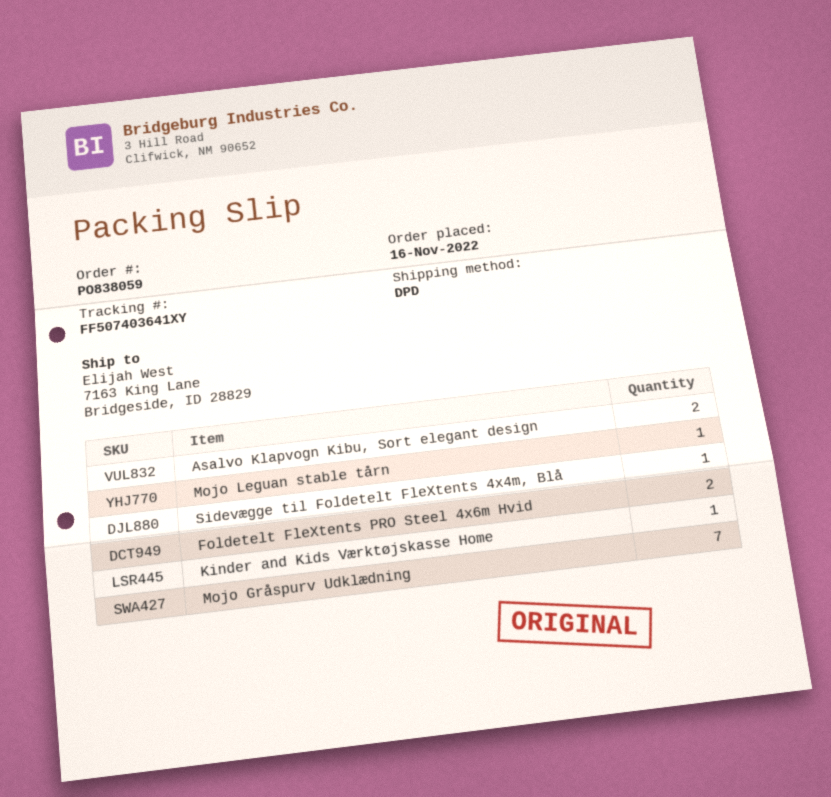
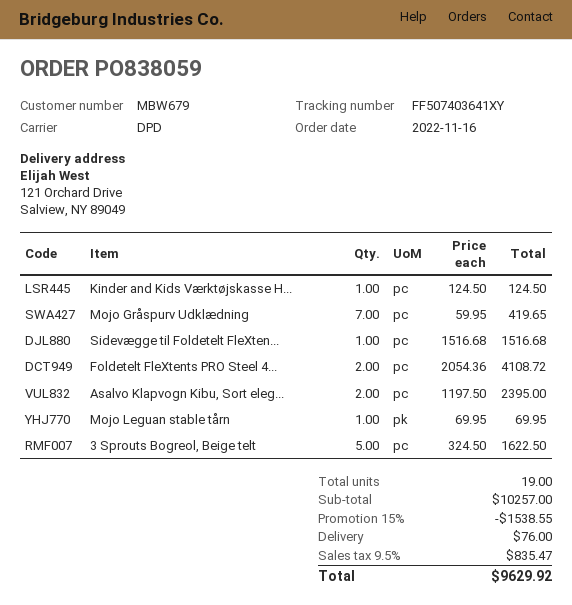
ship to: 7163 King Lane, Bridgeside, ID 28829 -> 121 Orchard Drive, Salview, NY 89049
3 Sprouts Bogreol, Beige telt: none -> 5

